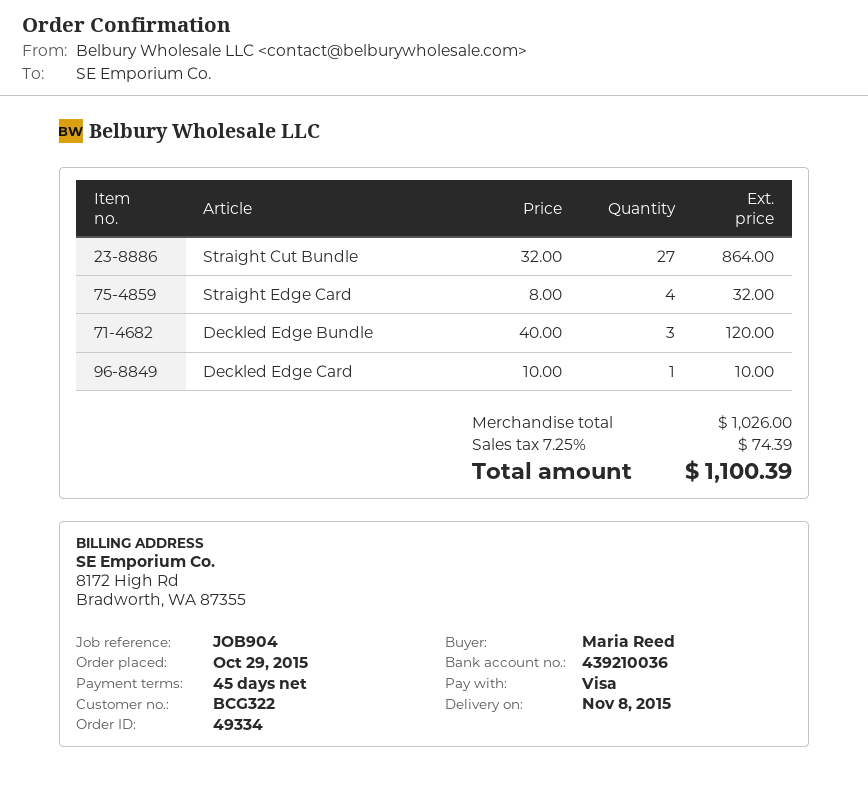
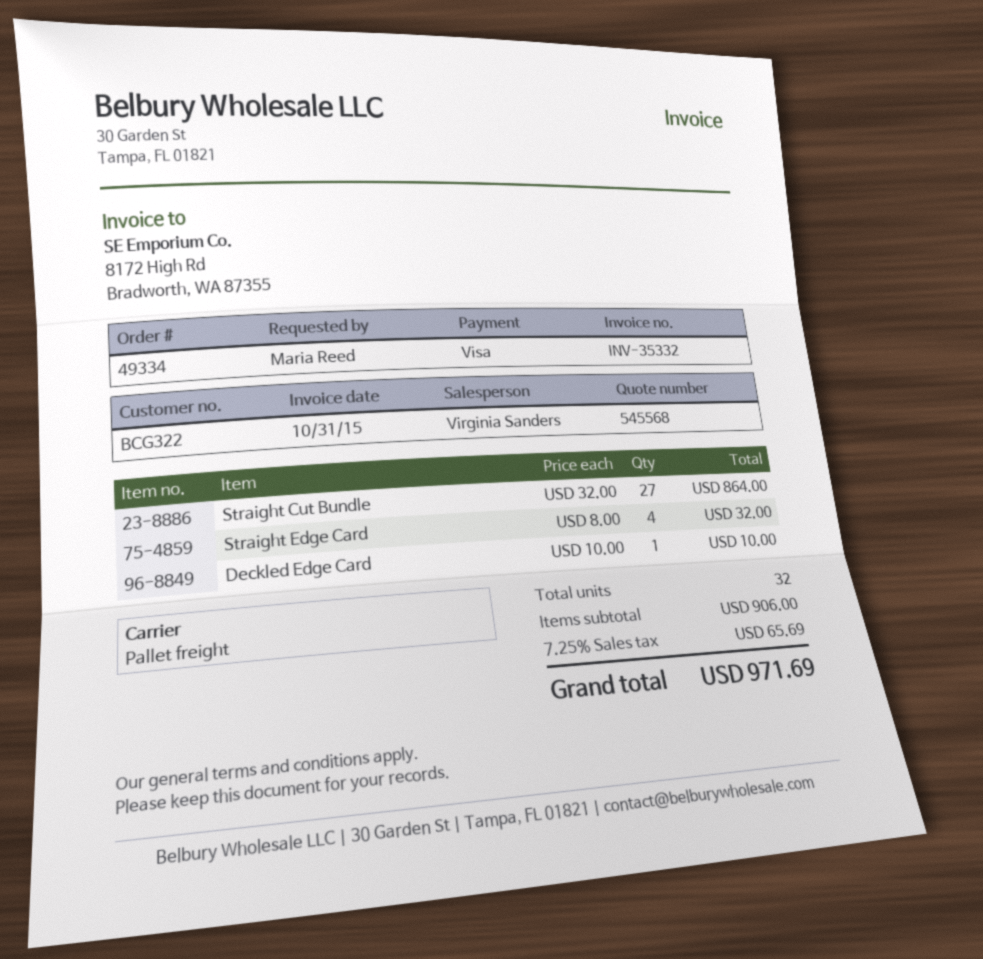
Deckled Edge Bundle: 3 x 40.00 = 120.00 -> none
subtotal: 1026.00 -> 906.00
tax: 7.25% = 74.39 -> 7.25% = 65.69
total: 1100.39 -> 971.69

